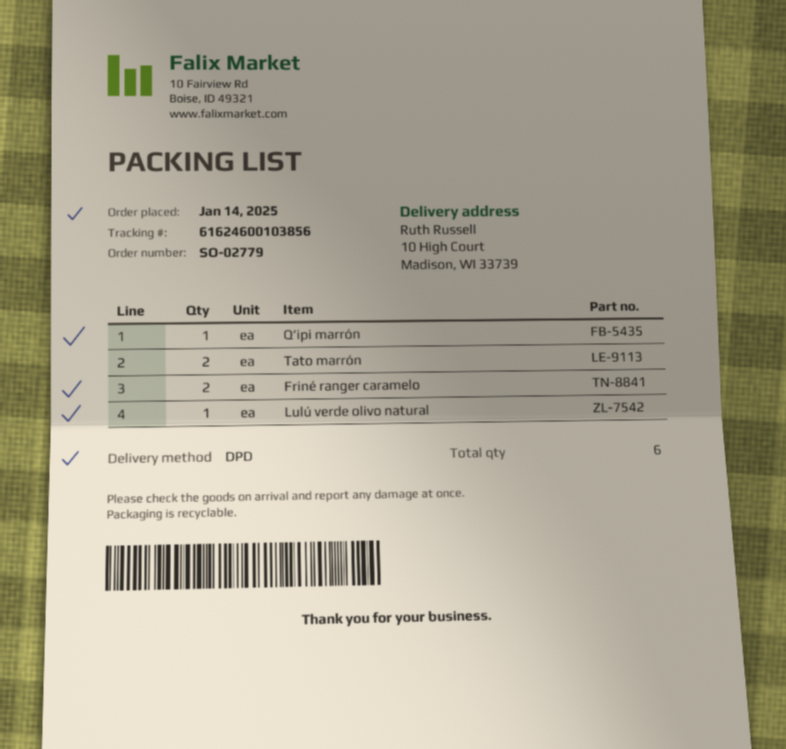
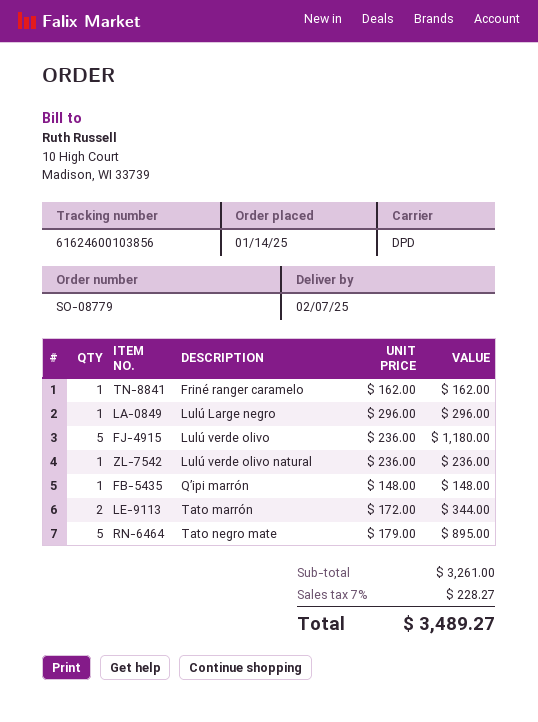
order number: SO-02779 -> SO-08779
Friné ranger caramelo: 2 -> 1
Lulú Large negro: none -> 1
Lulú verde olivo: none -> 5
Tato negro mate: none -> 5

